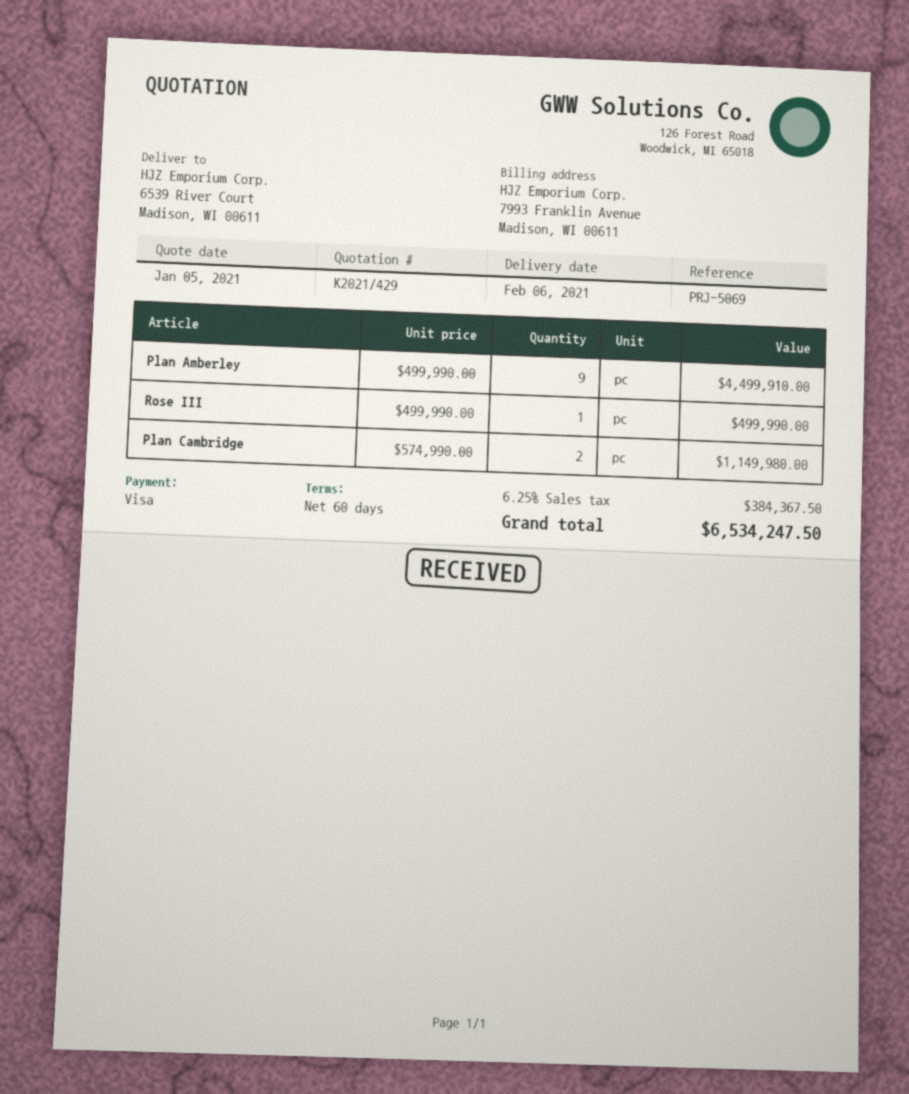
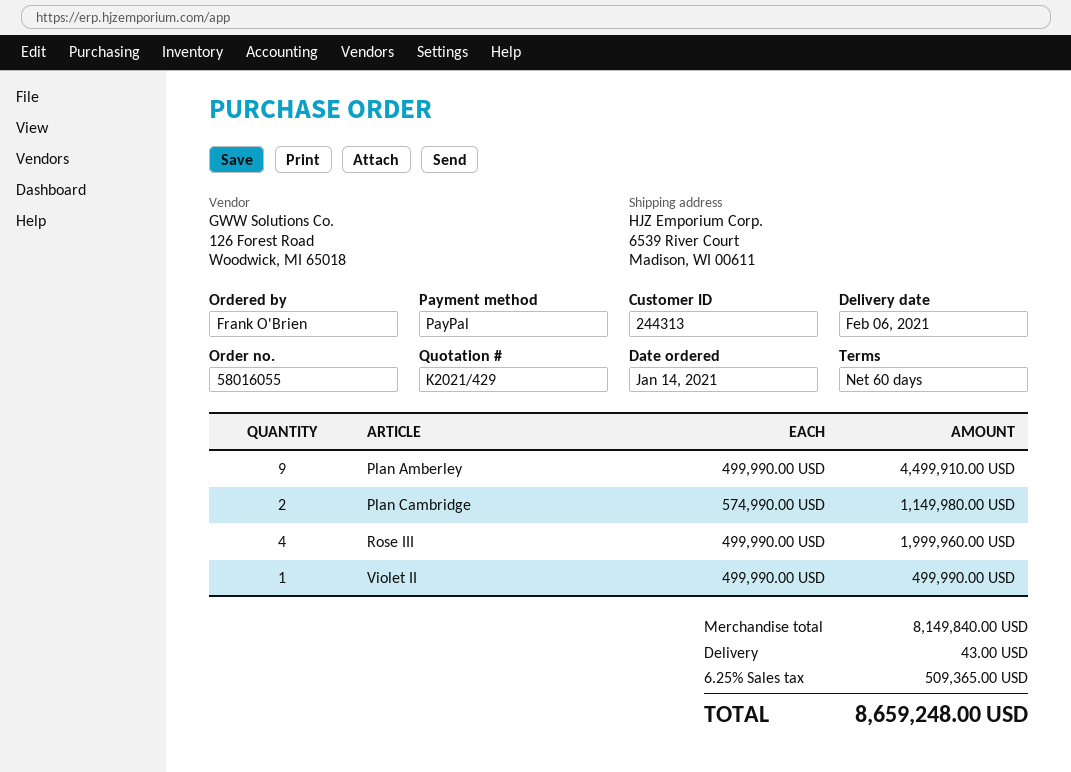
payment method: Visa -> PayPal
Rose III: 1 x 499990.00 = 499990.00 -> 4 x 499990.00 = 1999960.00
Violet II: none -> 1 x 499990.00 = 499990.00
shipping: none -> 43.00
tax: 6.25% = 384367.50 -> 6.25% = 509365.00
total: 6534247.50 -> 8659248.00

